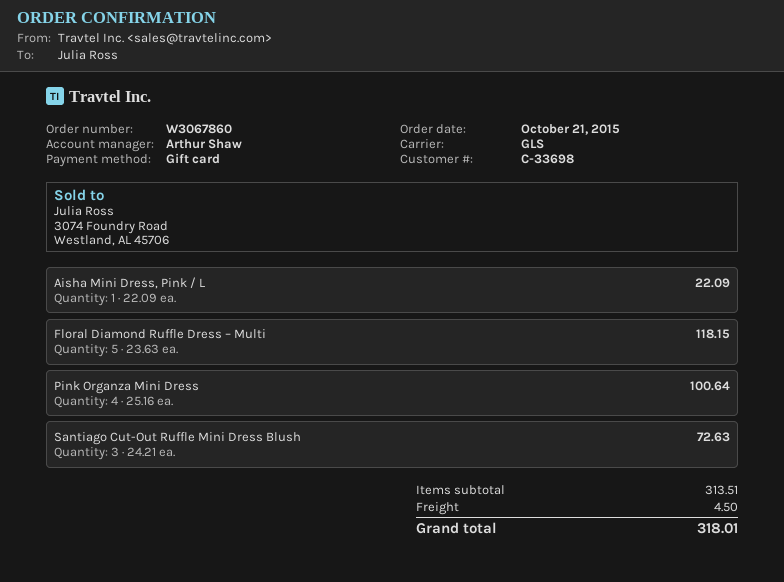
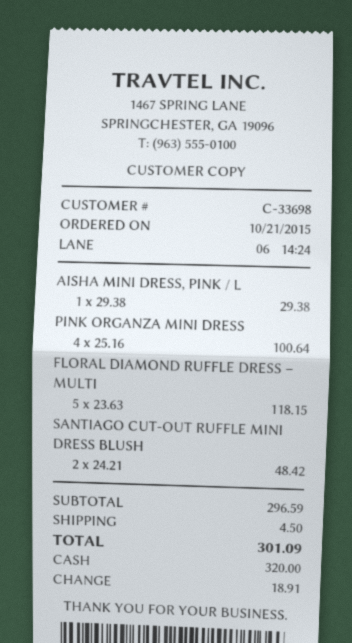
payment method: gift card -> cash
Aisha Mini Dress, Pink / L: 1 x 22.09 = 22.09 -> 1 x 29.38 = 29.38
Santiago Cut-Out Ruffle Mini Dress Blush: 3 x 24.21 = 72.63 -> 2 x 24.21 = 48.42
subtotal: 313.51 -> 296.59
total: 318.01 -> 301.09

